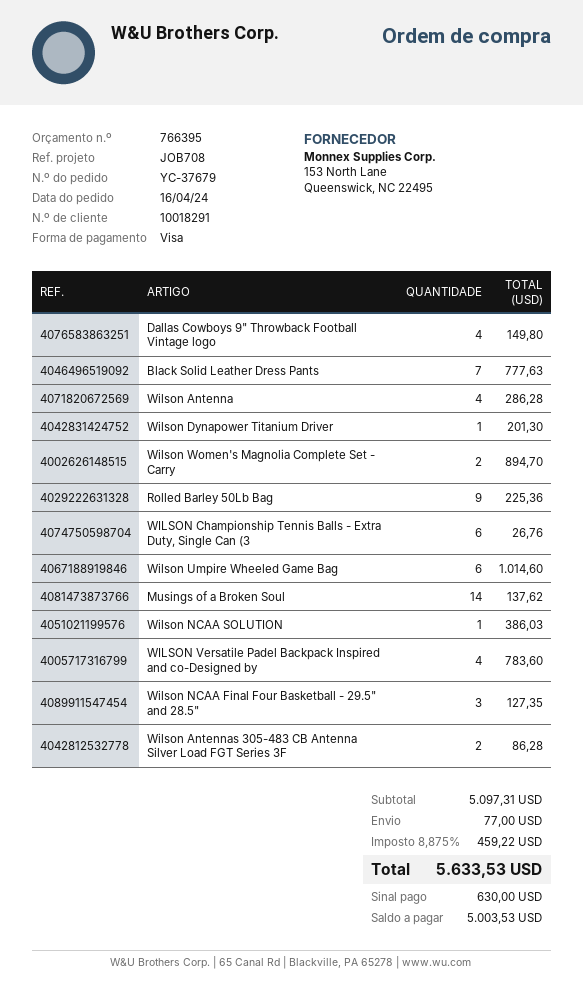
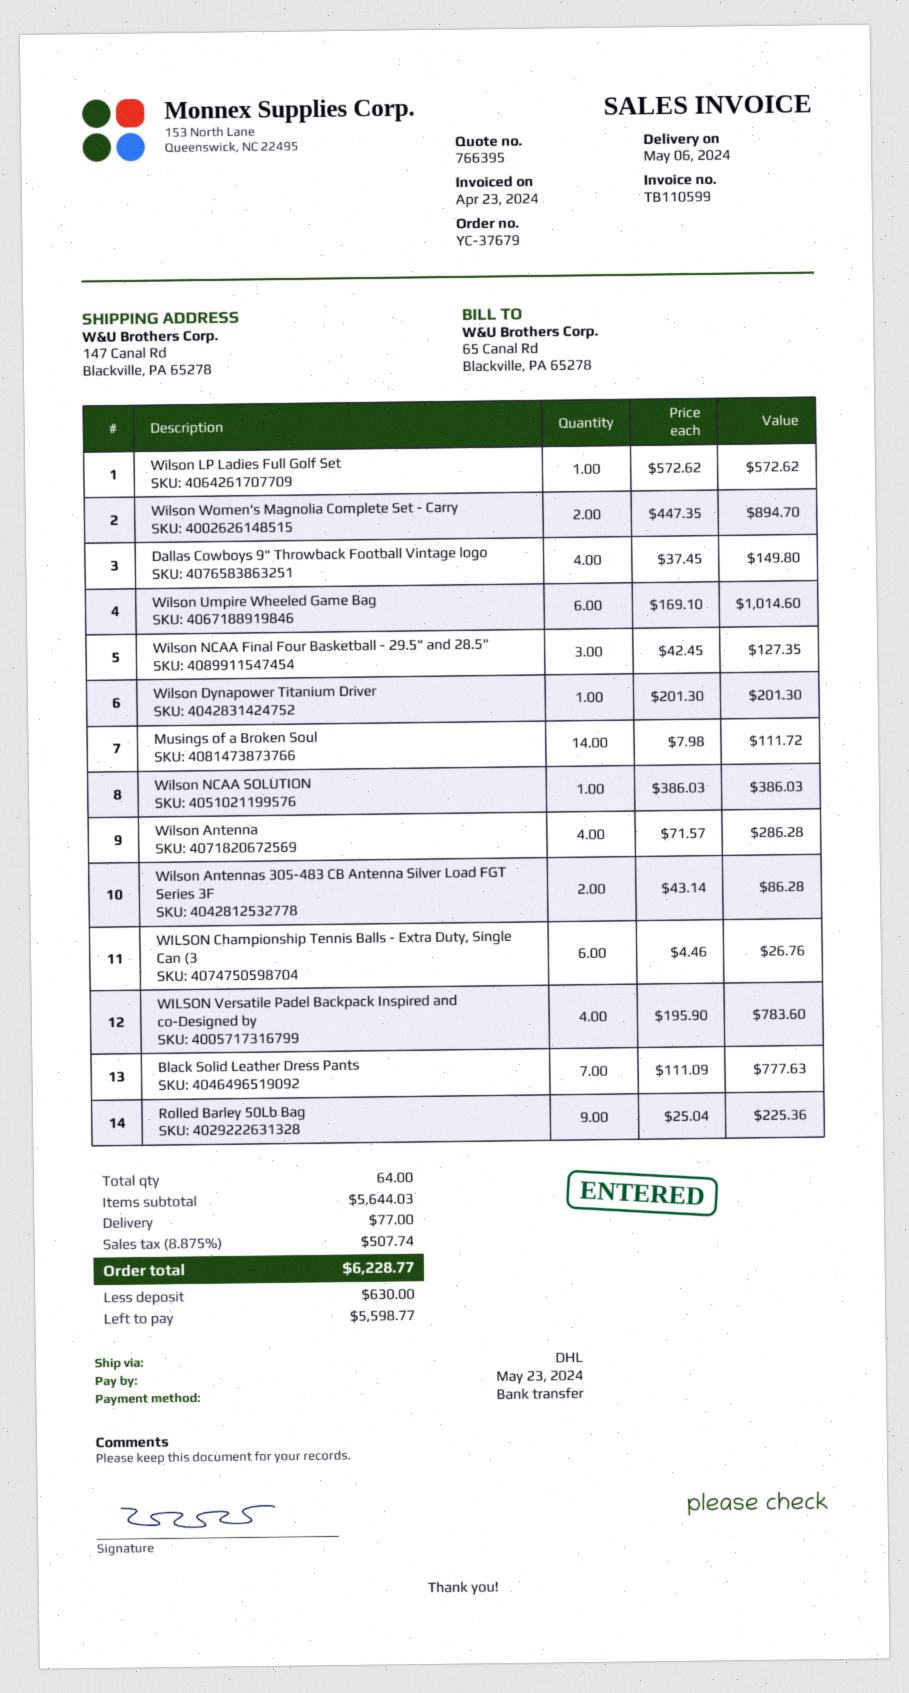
payment method: Visa -> bank transfer
Musings of a Broken Soul: 14 for 137.62 -> 14 for 111.72
Wilson LP Ladies Full Golf Set: none -> 1 for 572.62
subtotal: 5097.31 -> 5644.03
tax: 8.875% = 459.22 -> 8.875% = 507.74
total: 5633.53 -> 6228.77
balance: 5003.53 -> 5598.77

